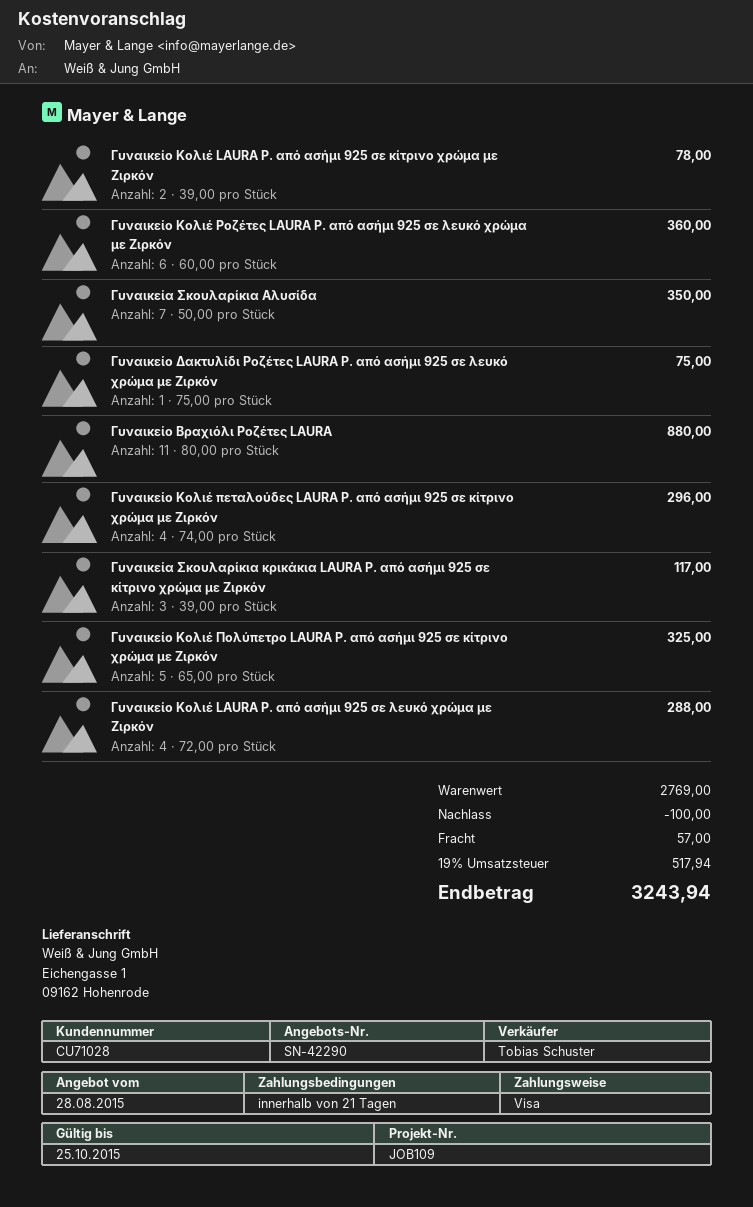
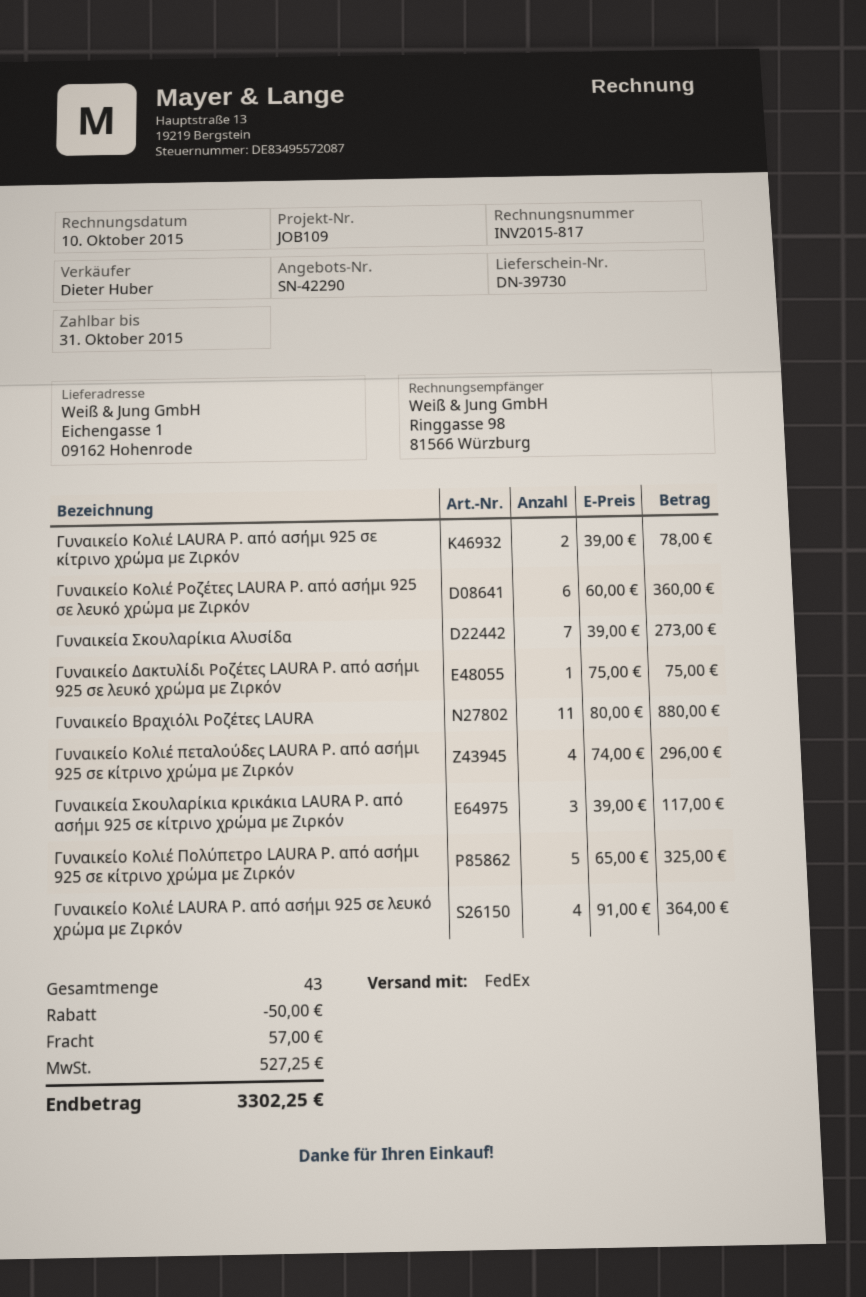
sales rep: Tobias Schuster -> Dieter Huber
Γυναικεία Σκουλαρίκια Αλυσίδα: 7 x 50.00 = 350.00 -> 7 x 39.00 = 273.00
Γυναικείο Κολιέ LAURA P. από ασήμι 925 σε λευκό χρώμα με Ζιρκόν: 4 x 72.00 = 288.00 -> 4 x 91.00 = 364.00
discount: 100.00 -> 50.00
tax: 517.94 -> 527.25
total: 3243.94 -> 3302.25

